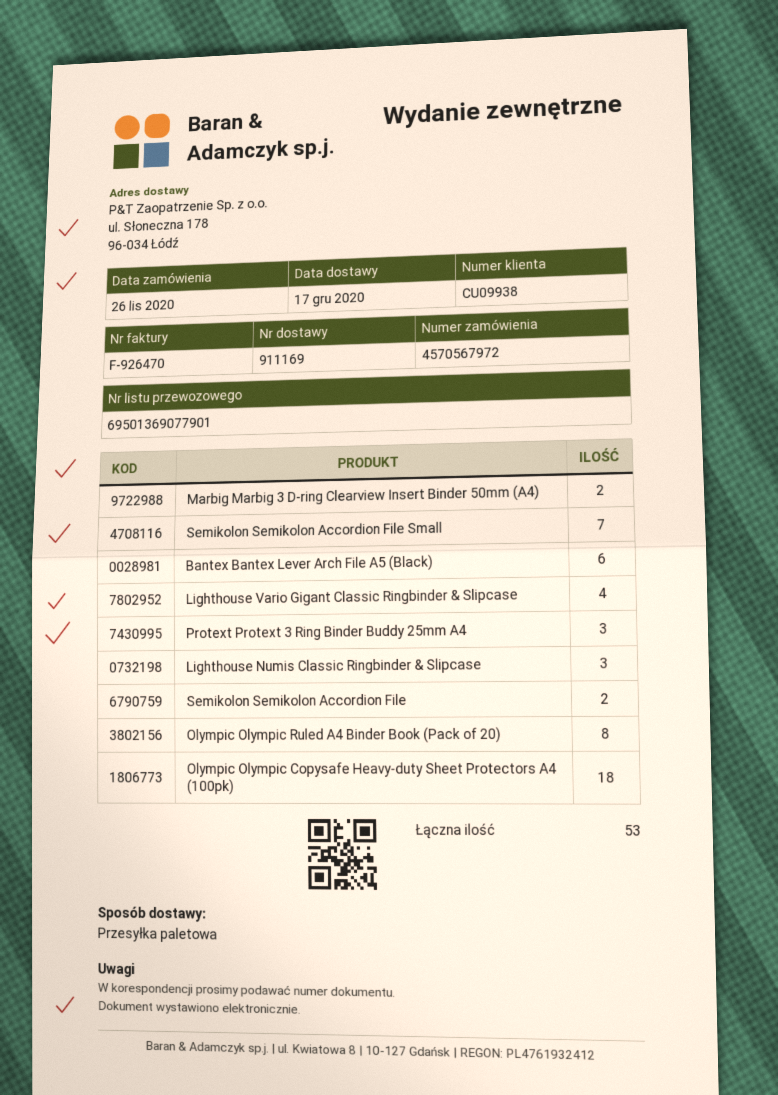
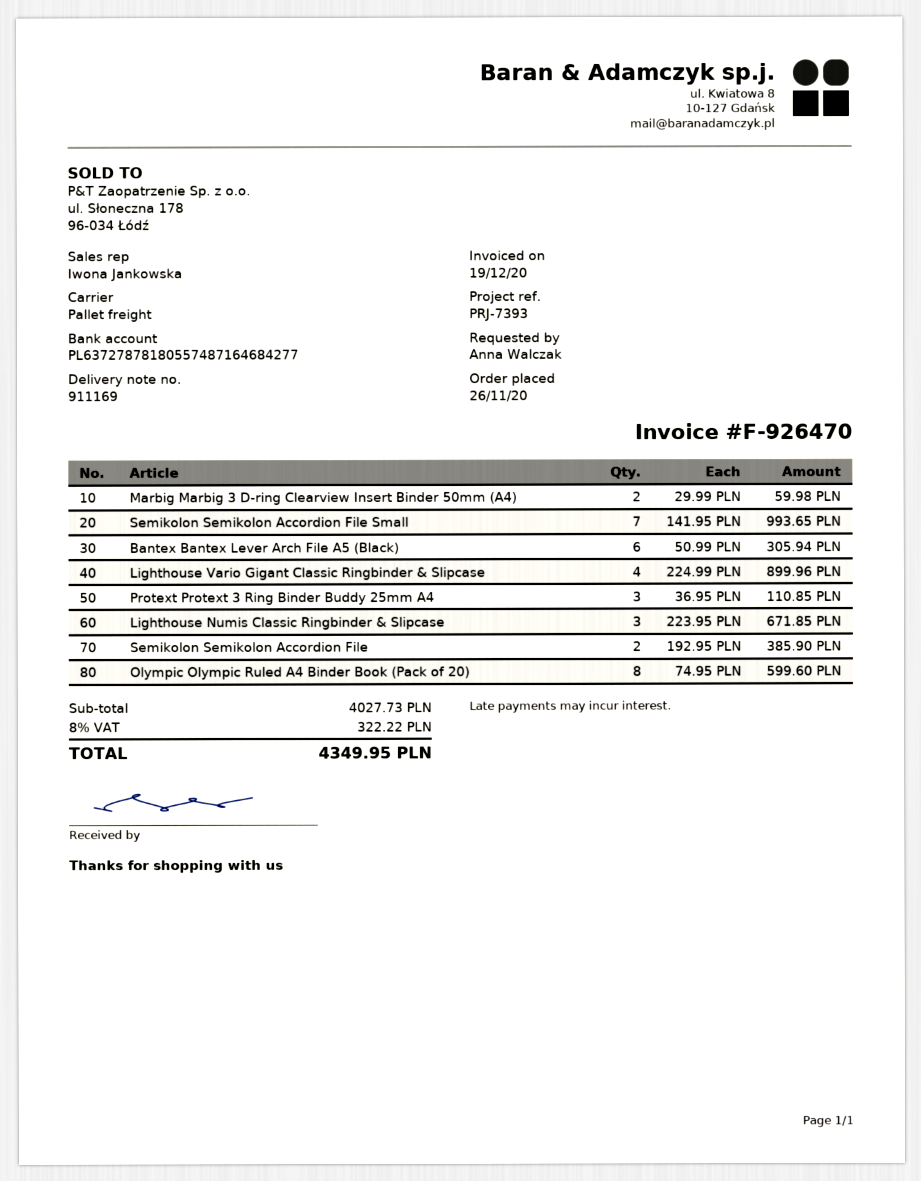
Olympic Olympic Copysafe Heavy-duty Sheet Protectors A4 (100pk): 18 -> none

